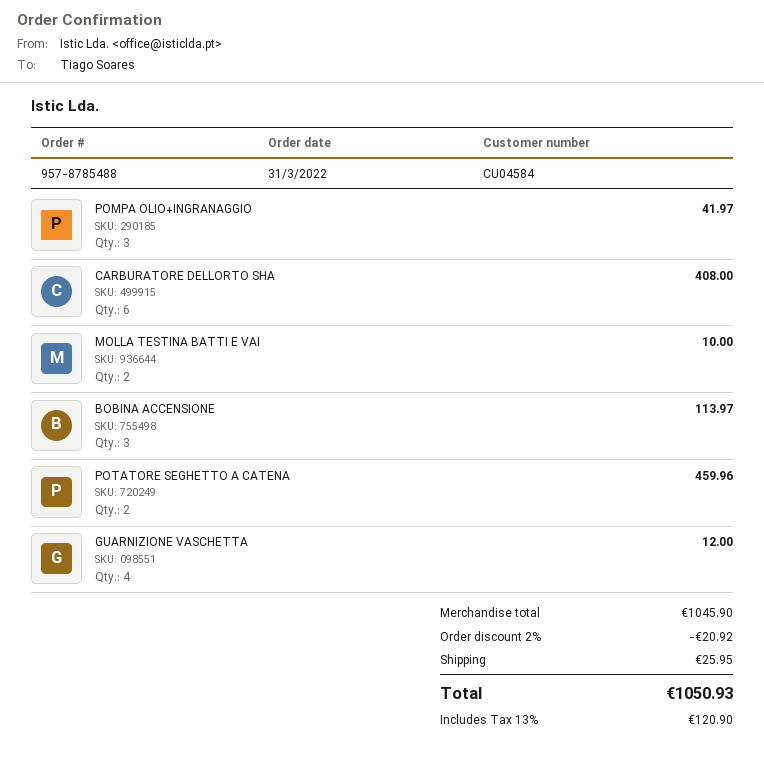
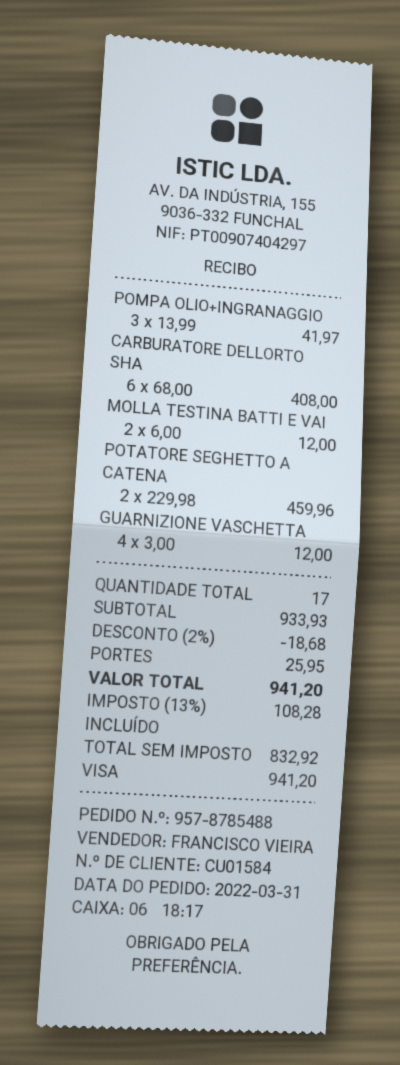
customer number: CU04584 -> CU01584
MOLLA TESTINA BATTI E VAI: 2 for 10.00 -> 2 for 12.00
BOBINA ACCENSIONE: 3 for 113.97 -> none
subtotal: 1045.90 -> 933.93
discount: 2% = 20.92 -> 2% = 18.68
tax: 13% = 120.90 -> 13% = 108.28
total: 1050.93 -> 941.20

